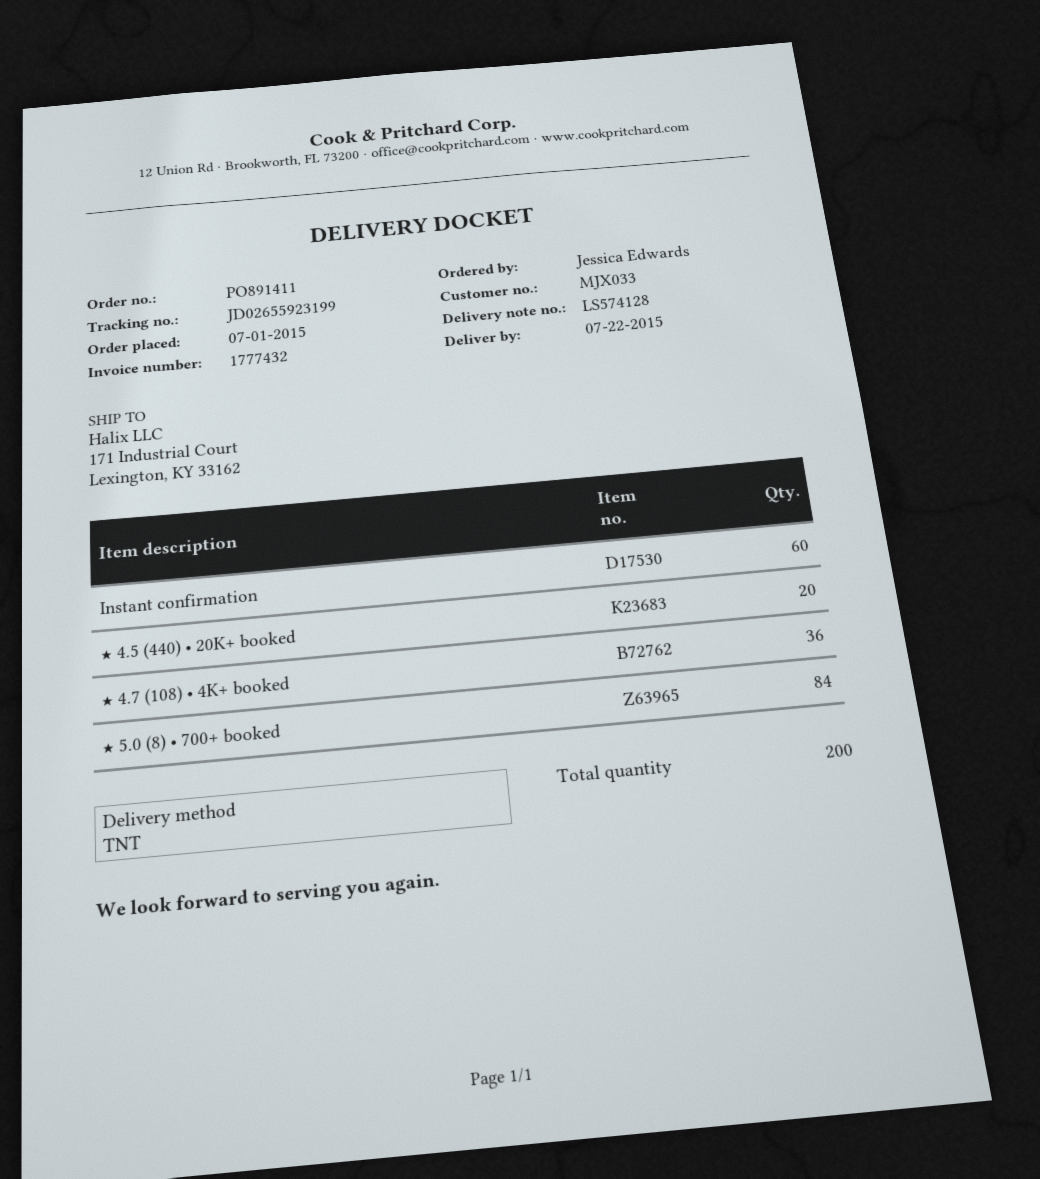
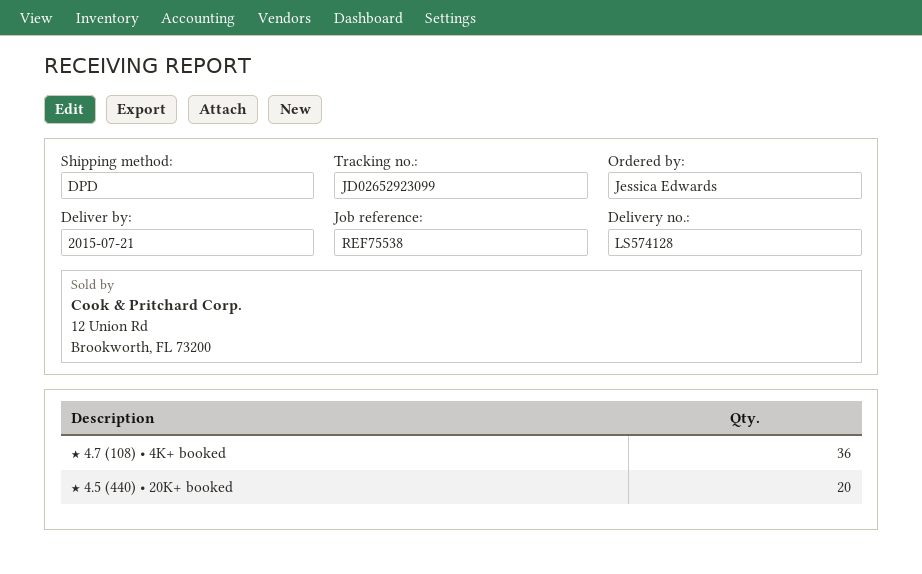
delivery date: 2015-07-22 -> 2015-07-21
shipping method: TNT -> DPD
tracking number: JD02655923199 -> JD02652923099
Instant confirmation: 60 -> none
★ 5.0 (8) • 700+ booked: 84 -> none

